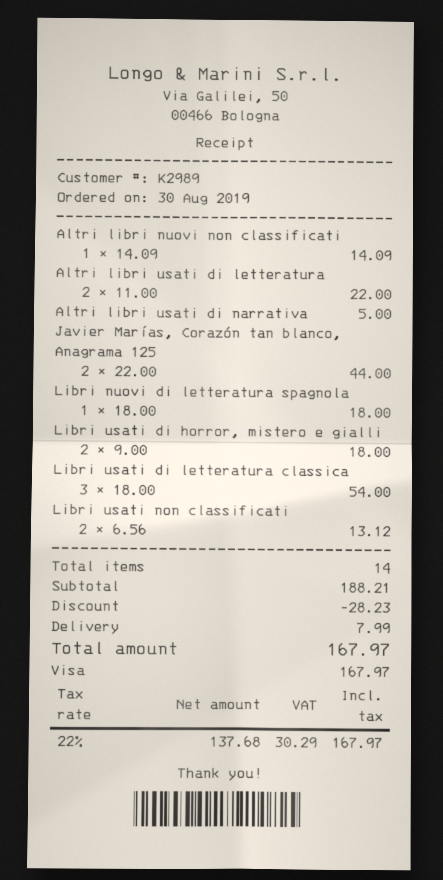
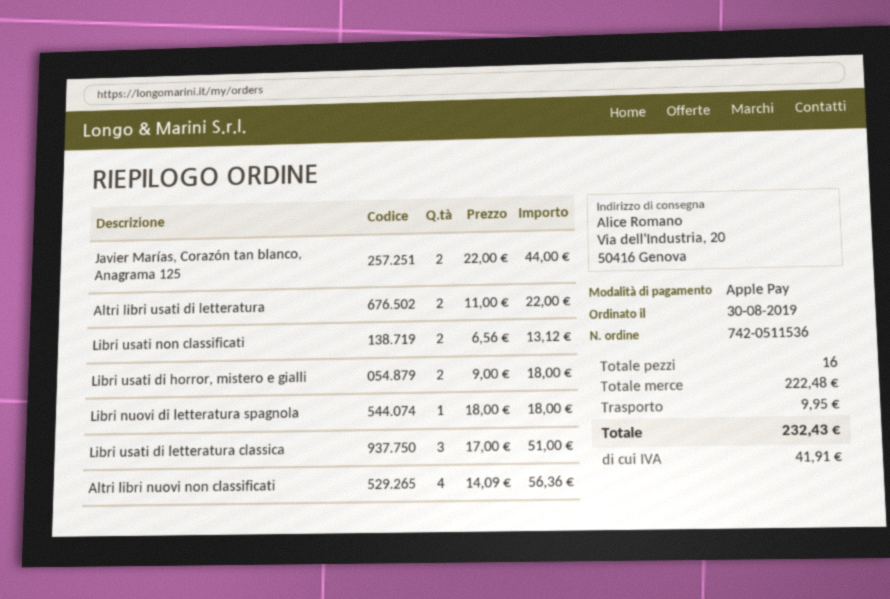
payment method: Visa -> Apple Pay
Altri libri nuovi non classificati: 1 x 14.09 = 14.09 -> 4 x 14.09 = 56.36
Altri libri usati di narrativa: 1 x 5.00 = 5.00 -> none
Libri usati di letteratura classica: 3 x 18.00 = 54.00 -> 3 x 17.00 = 51.00
total quantity: 14 -> 16
subtotal: 188.21 -> 222.48
discount: 28.23 -> none
shipping: 7.99 -> 9.95
tax: 30.29 -> 41.91
total: 167.97 -> 232.43

